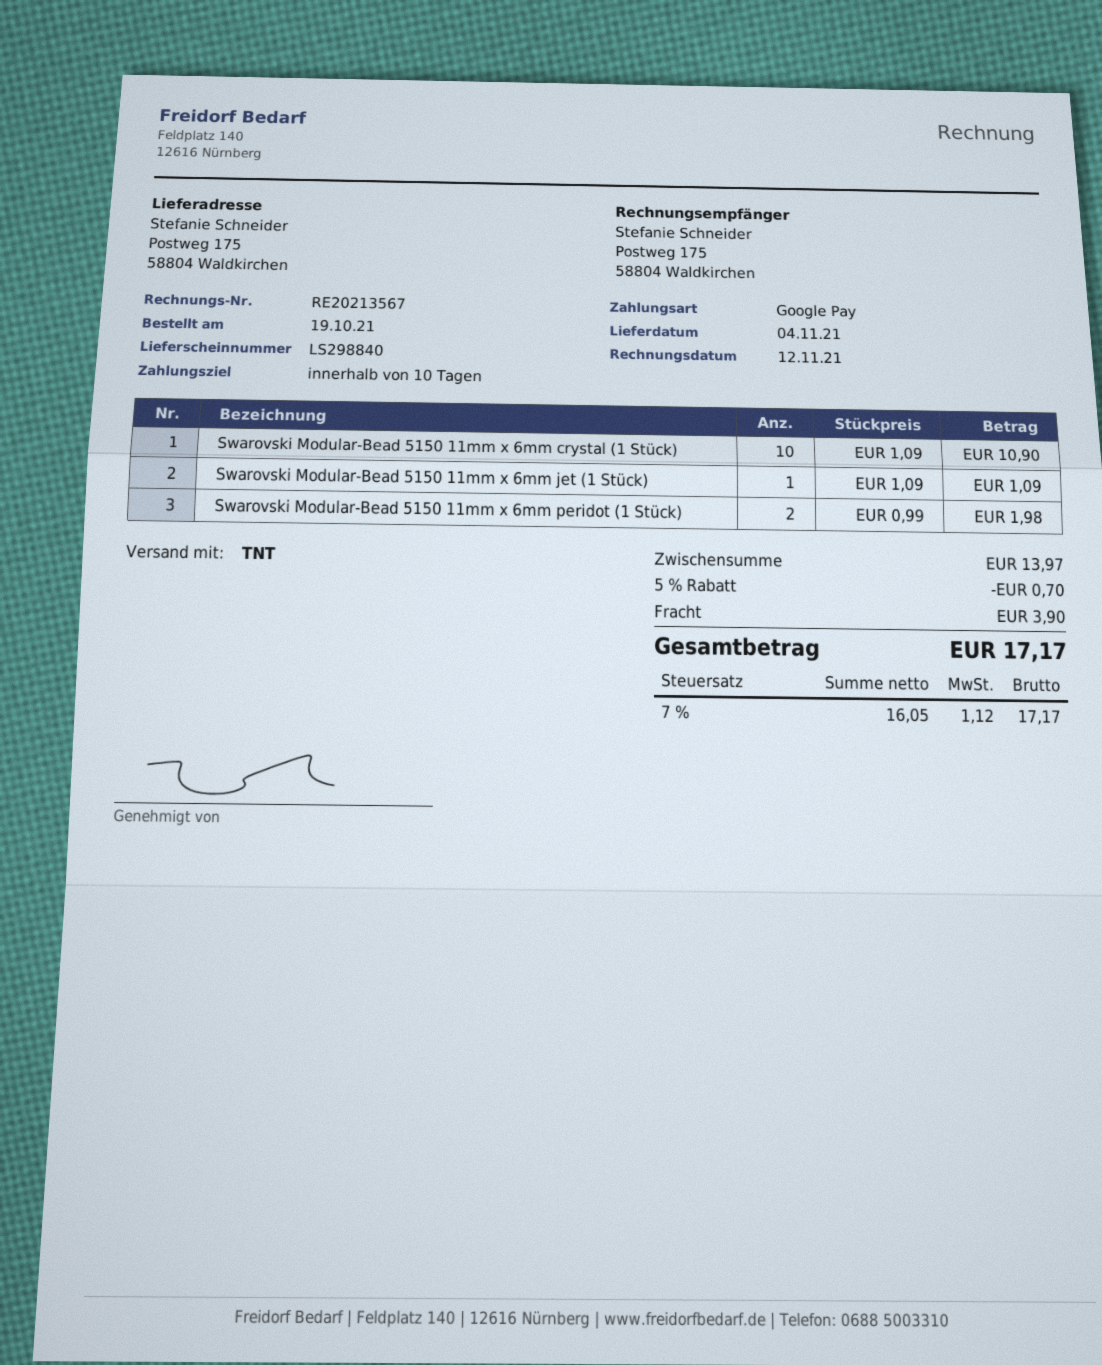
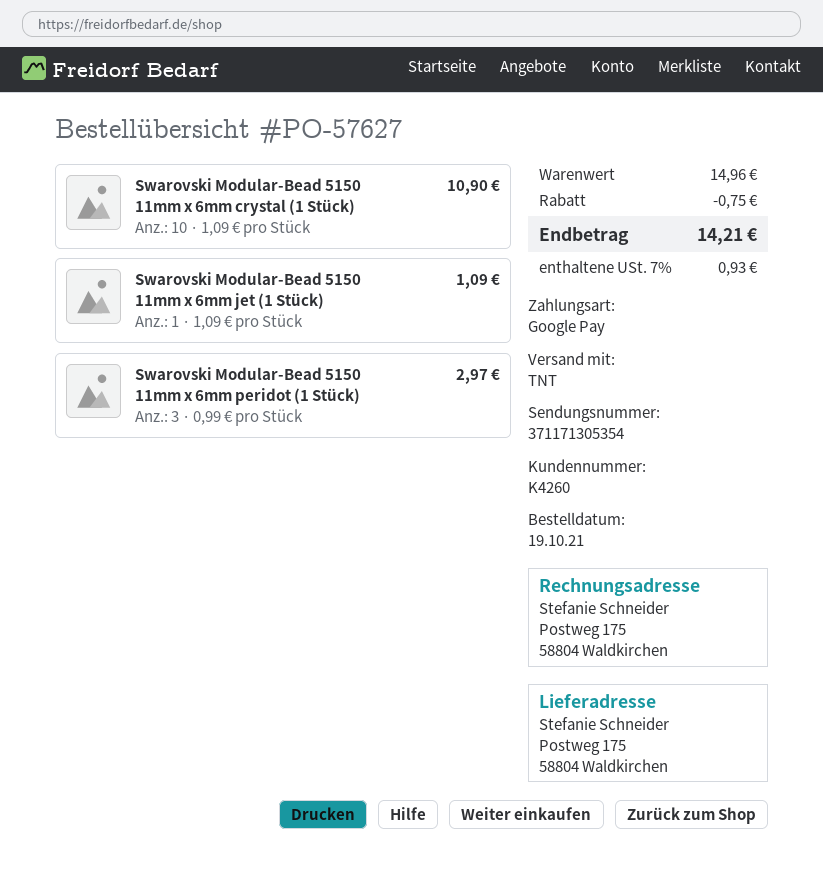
Swarovski Modular-Bead 5150 11mm x 6mm peridot (1 Stück): 2 x 0.99 = 1.98 -> 3 x 0.99 = 2.97
subtotal: 13.97 -> 14.96
discount: 0.70 -> 0.75
shipping: 3.90 -> none
tax: 7% = 1.12 -> 7% = 0.93
total: 17.17 -> 14.21

